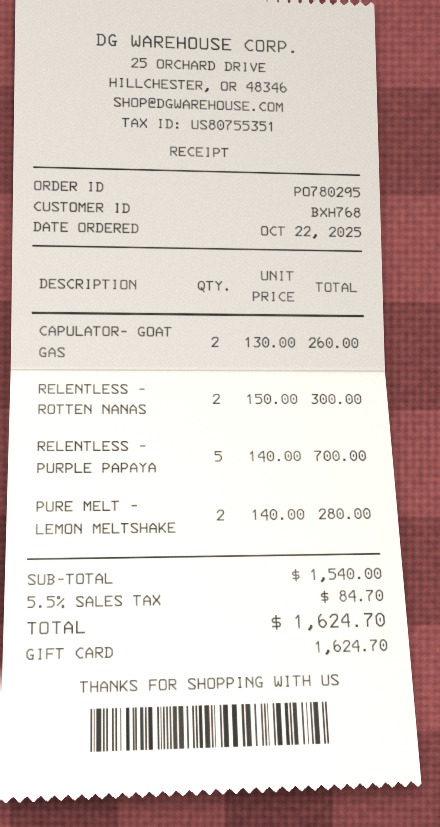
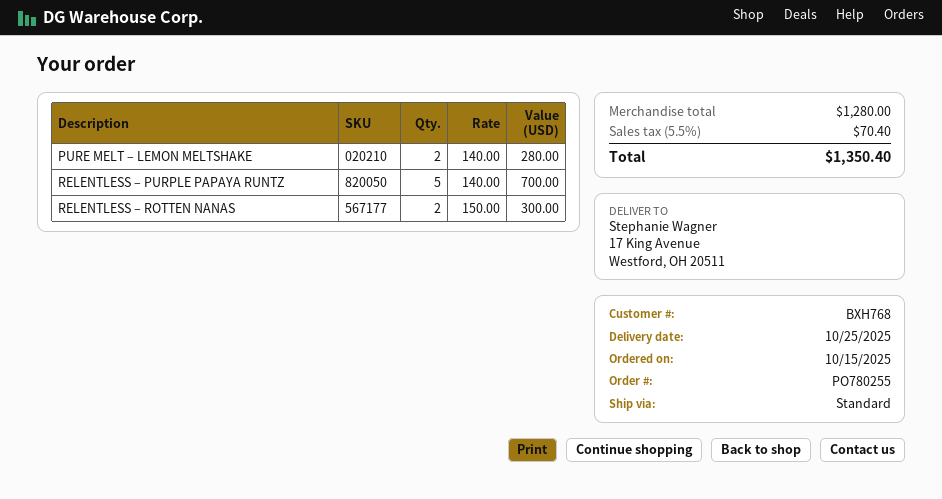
order number: PO780295 -> PO780255
order date: 2025-10-22 -> 2025-10-15
CAPULATOR- GOAT GAS: 2 x 130.00 = 260.00 -> none
subtotal: 1540.00 -> 1280.00
tax: 5.5% = 84.70 -> 5.5% = 70.40
total: 1624.70 -> 1350.40

